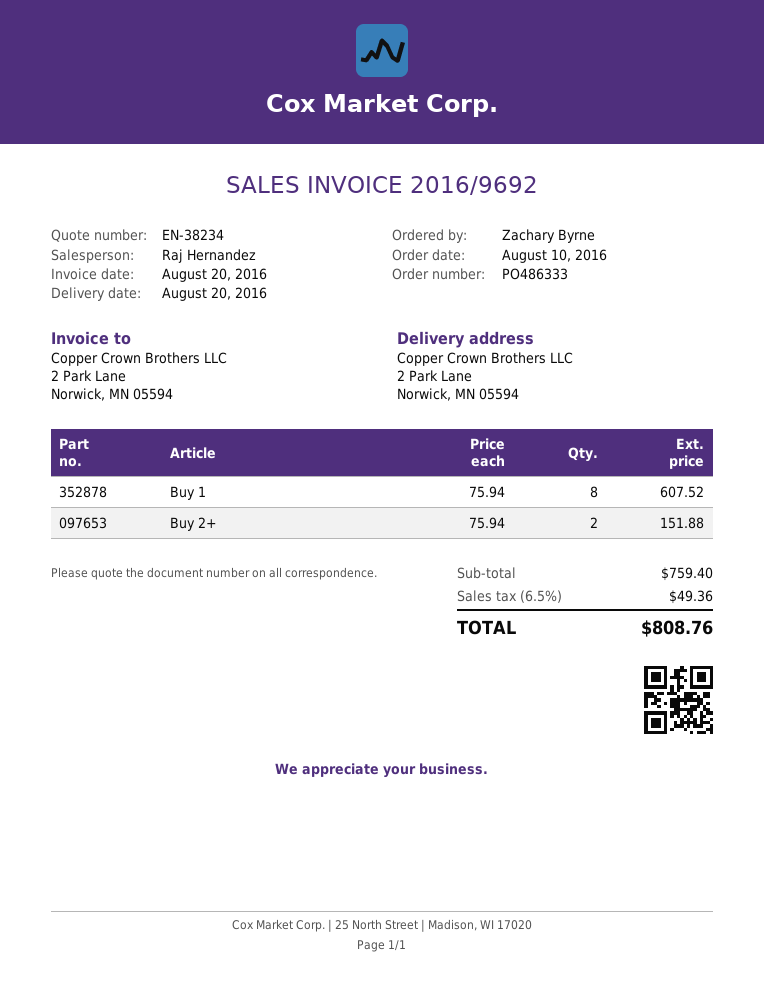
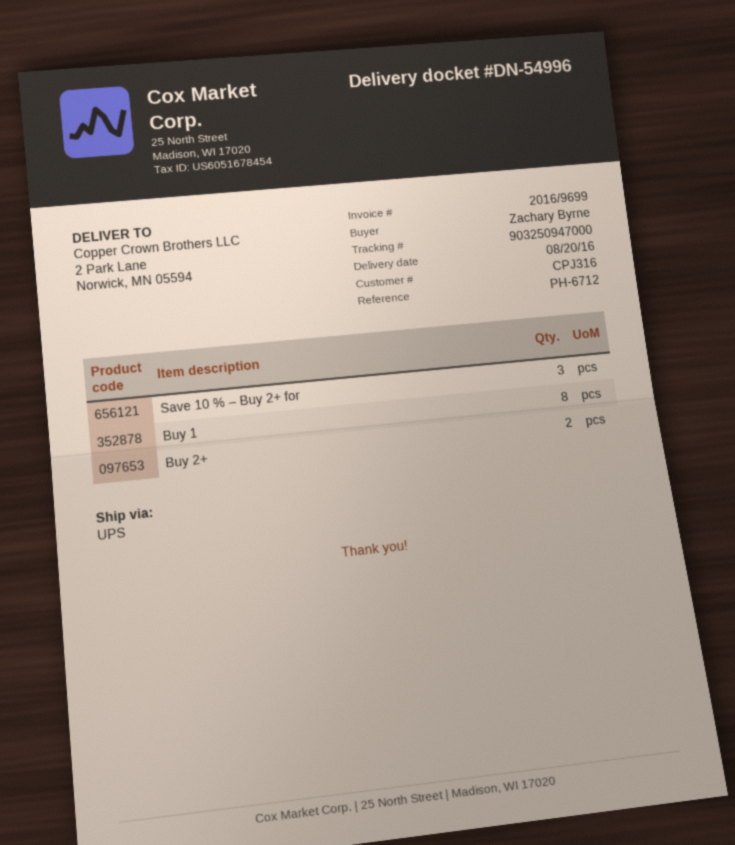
invoice number: 2016/9692 -> 2016/9699
Save 10 % – Buy 2+ for: none -> 3

